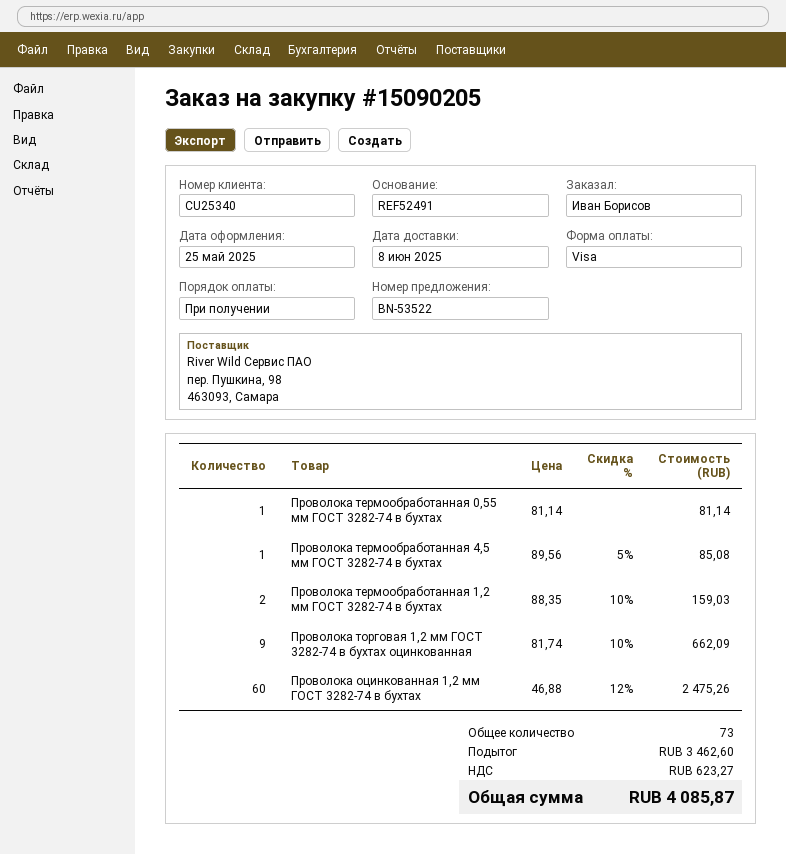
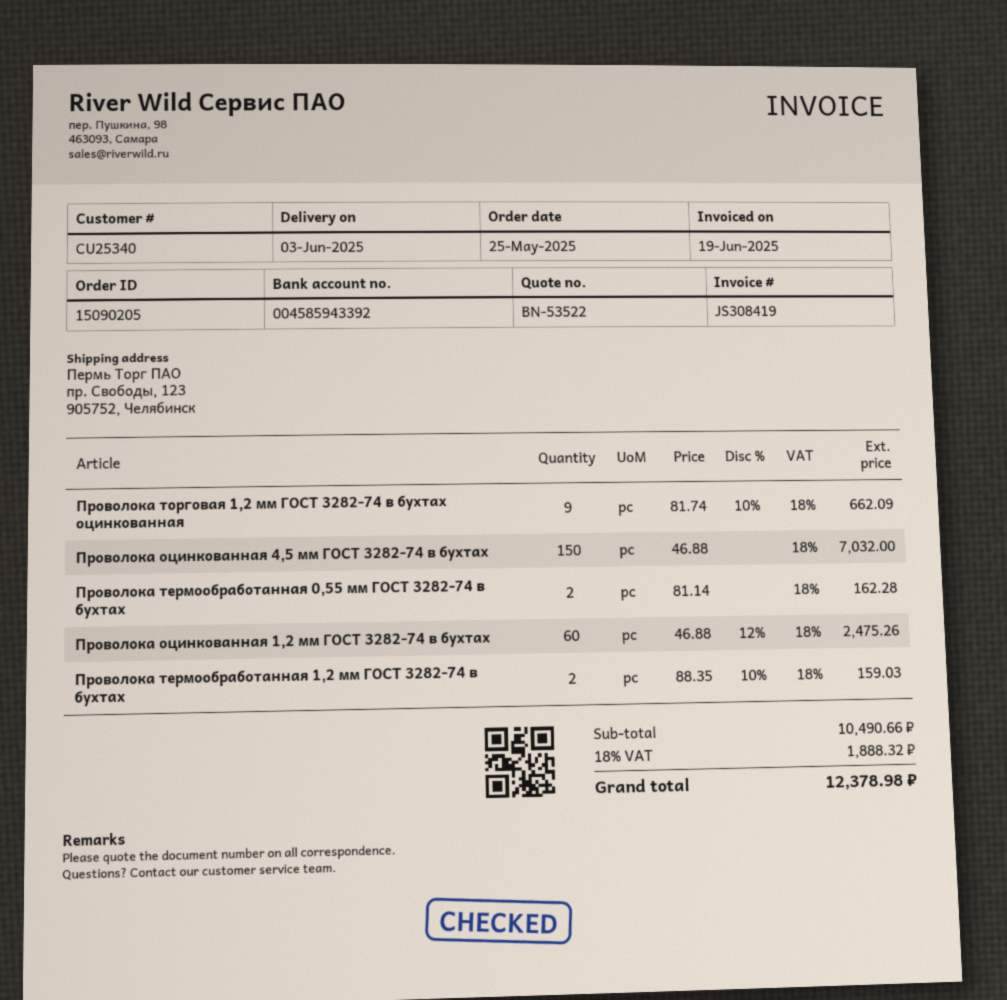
delivery date: 2025-06-08 -> 2025-06-03
Проволока термообработанная 0,55 мм ГОСТ 3282-74 в бухтах: 1 x 81.14 = 81.14 -> 2 x 81.14 = 162.28
Проволока термообработанная 4,5 мм ГОСТ 3282-74 в бухтах: 1 x 89.56 - 5% = 85.08 -> none
Проволока оцинкованная 4,5 мм ГОСТ 3282-74 в бухтах: none -> 150 x 46.88 = 7032.00
subtotal: 3462.60 -> 10490.66
tax: 623.27 -> 1888.32
total: 4085.87 -> 12378.98

